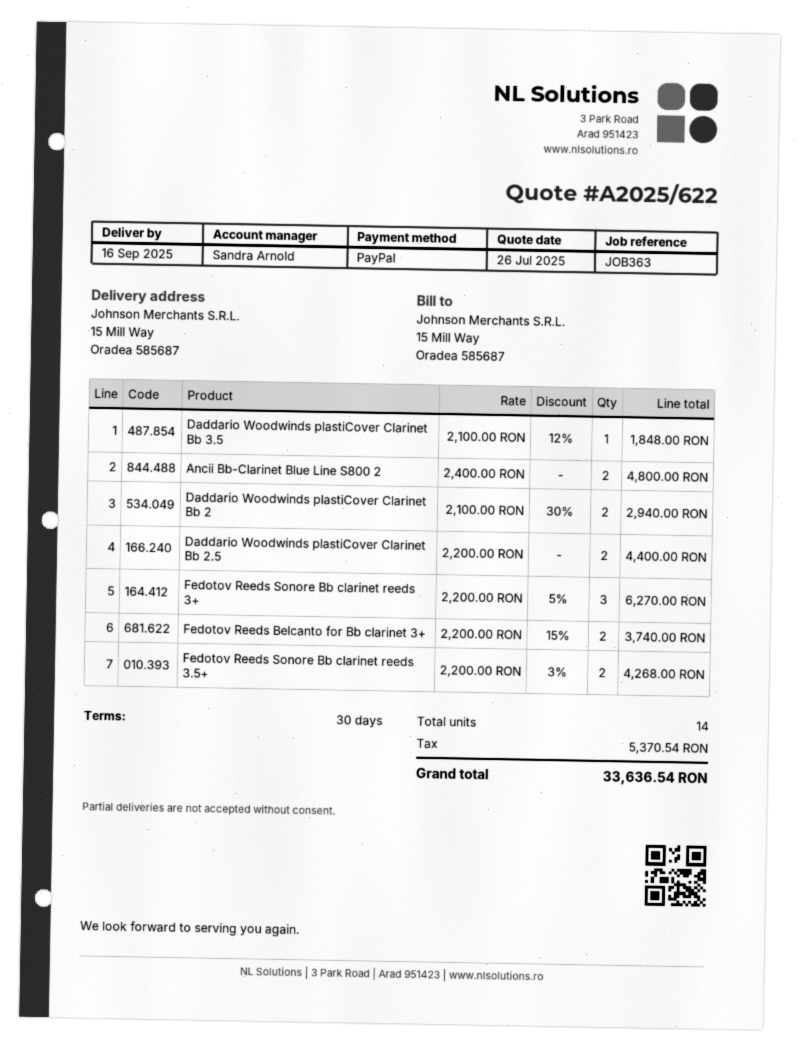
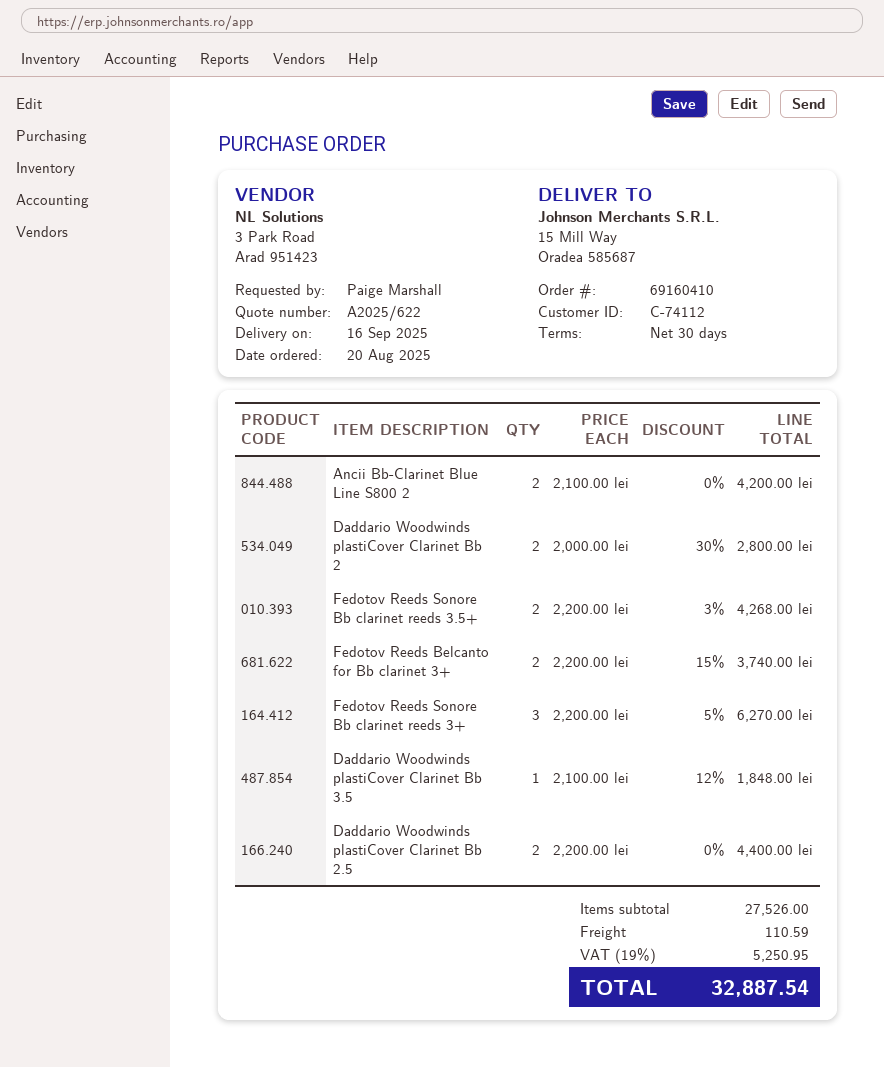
Ancii Bb-Clarinet Blue Line S800 2: 2 x 2400.00 = 4800.00 -> 2 x 2100.00 = 4200.00
Daddario Woodwinds plastiCover Clarinet Bb 2: 2 x 2100.00 - 30% = 2940.00 -> 2 x 2000.00 - 30% = 2800.00
shipping: none -> 110.59
tax: 5370.54 -> 5250.95
total: 33636.54 -> 32887.54

